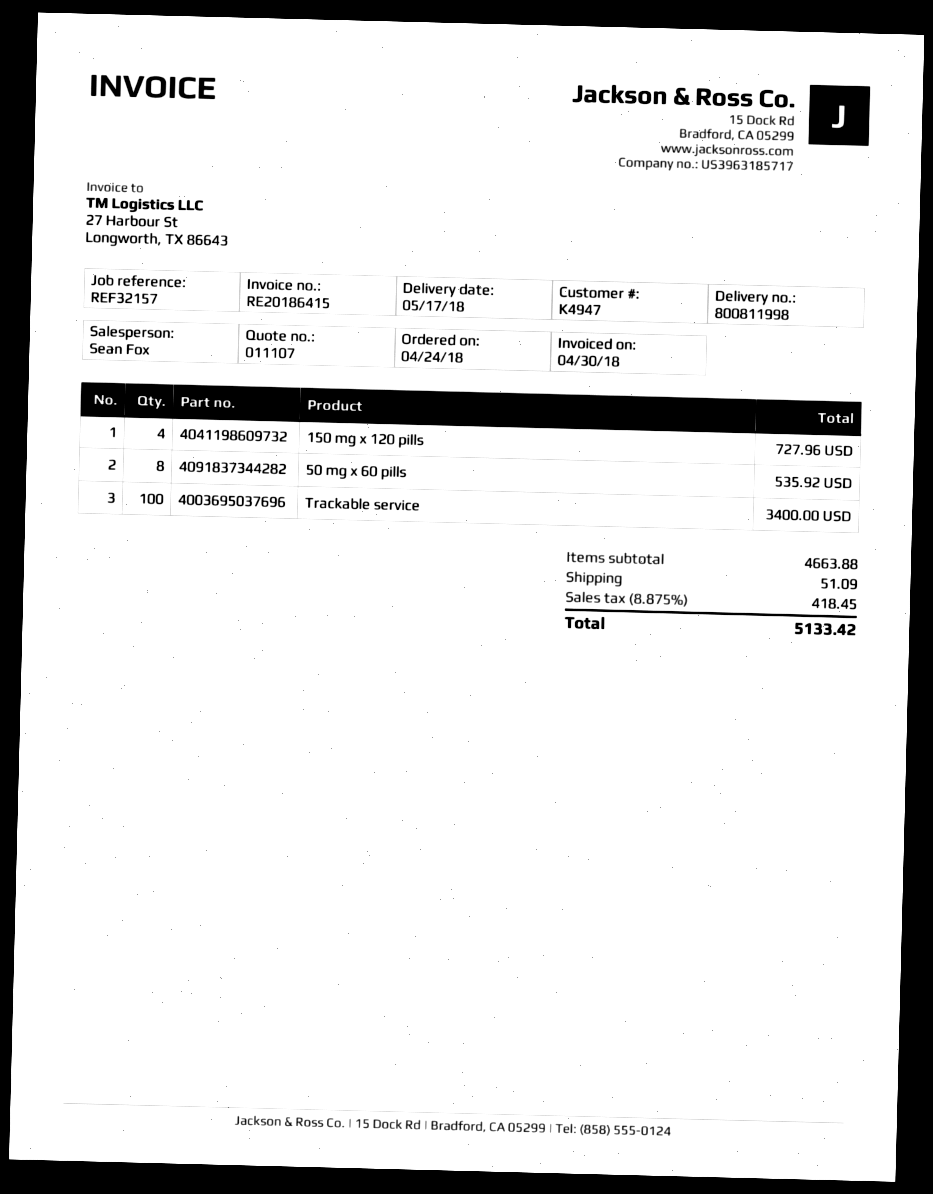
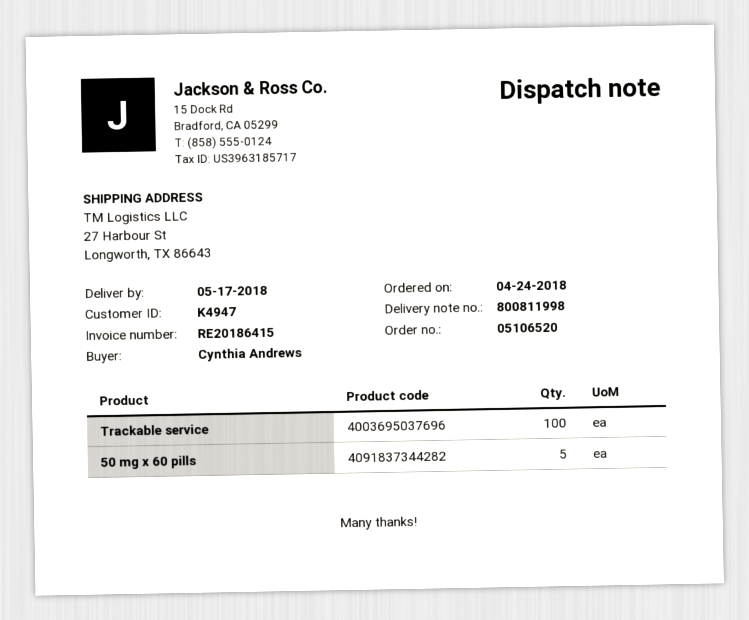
150 mg x 120 pills: 4 -> none
50 mg x 60 pills: 8 -> 5

